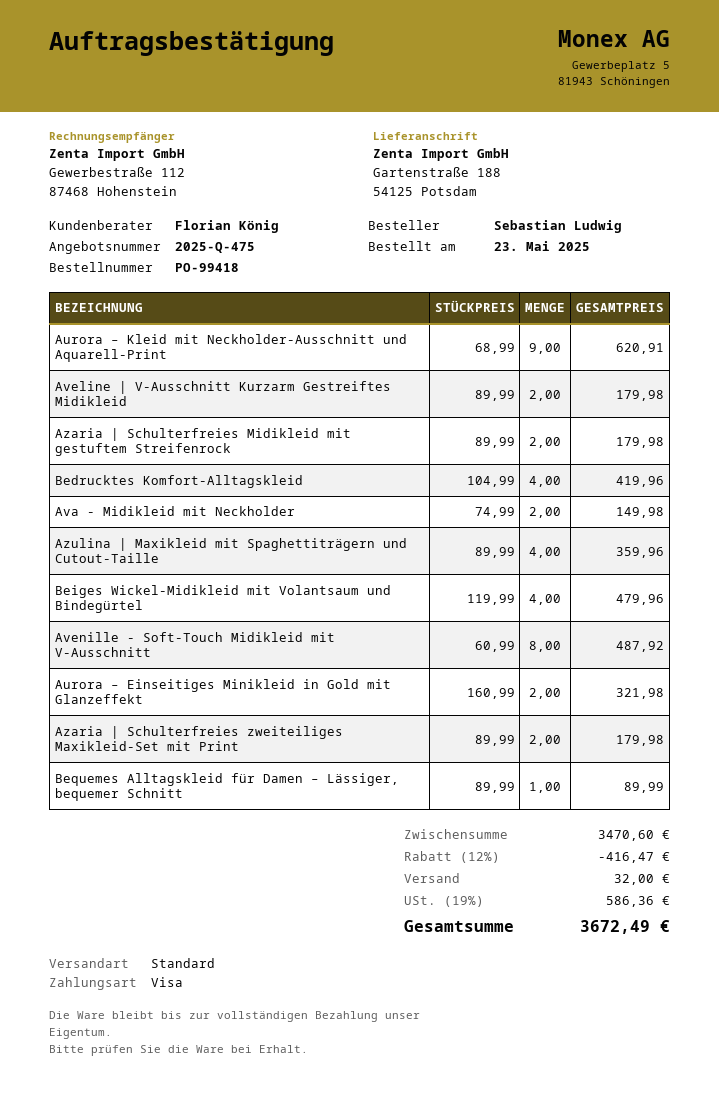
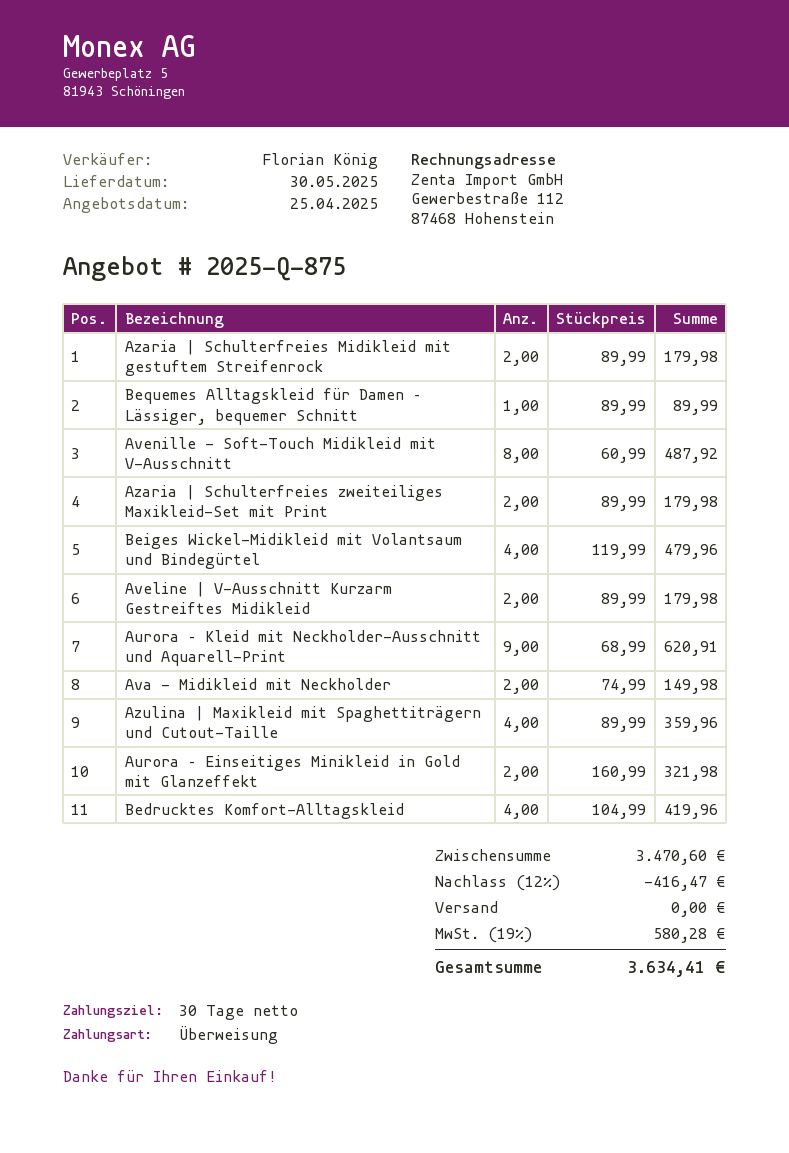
quote number: 2025-Q-475 -> 2025-Q-875
payment method: Visa -> bank transfer
shipping: 32.00 -> 0.00
tax: 19% = 586.36 -> 19% = 580.28
total: 3672.49 -> 3634.41

